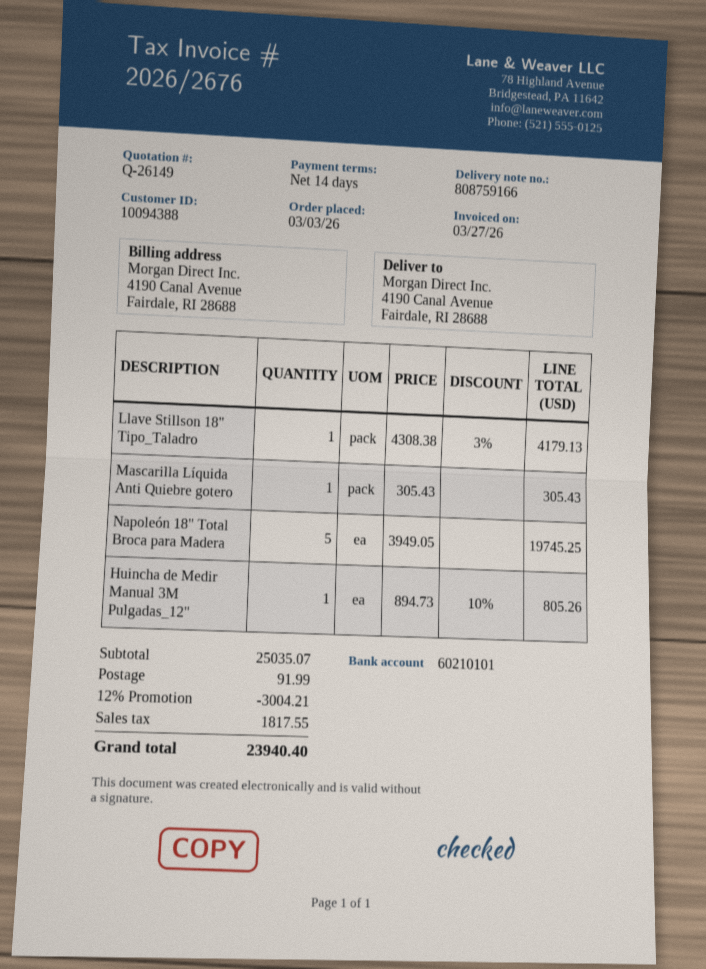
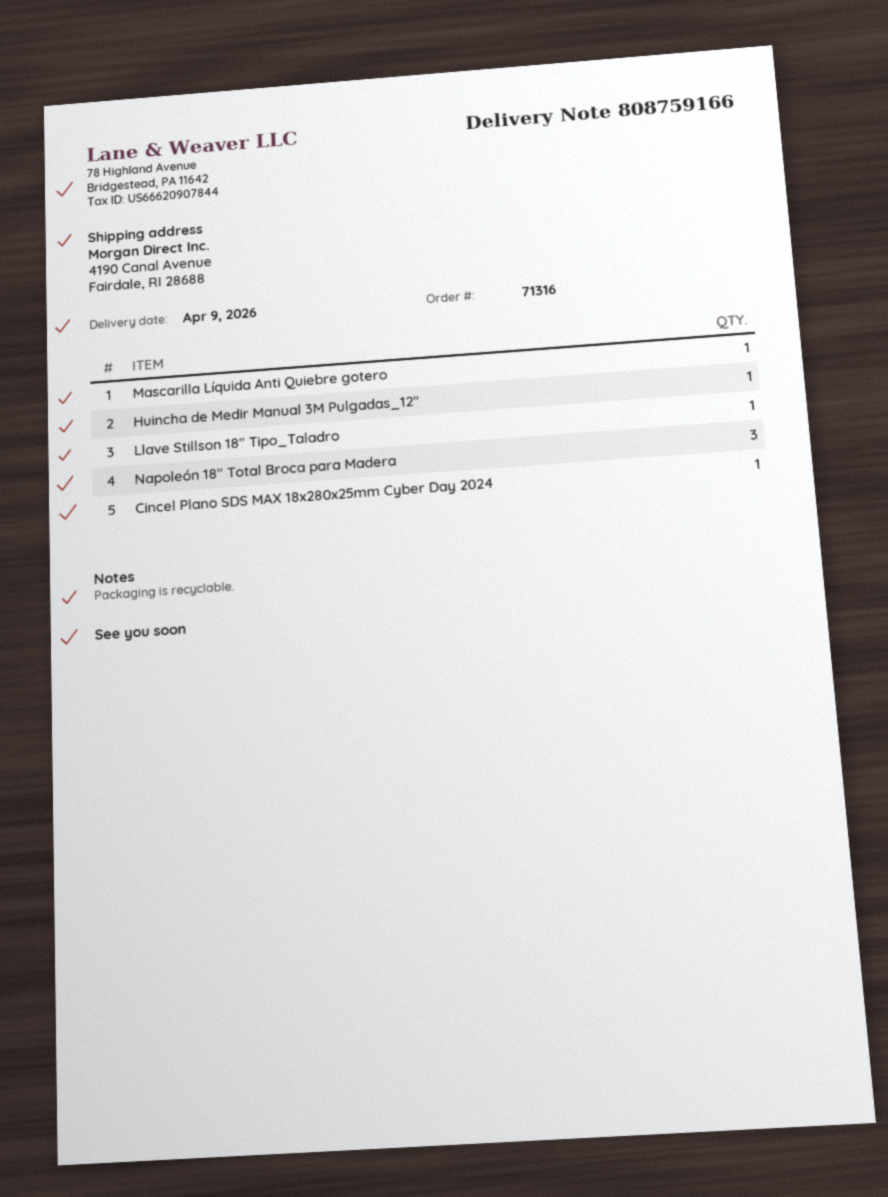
Napoleón 18" Total Broca para Madera: 5 -> 3
Cincel Plano SDS MAX 18x280x25mm Cyber Day 2024: none -> 1

